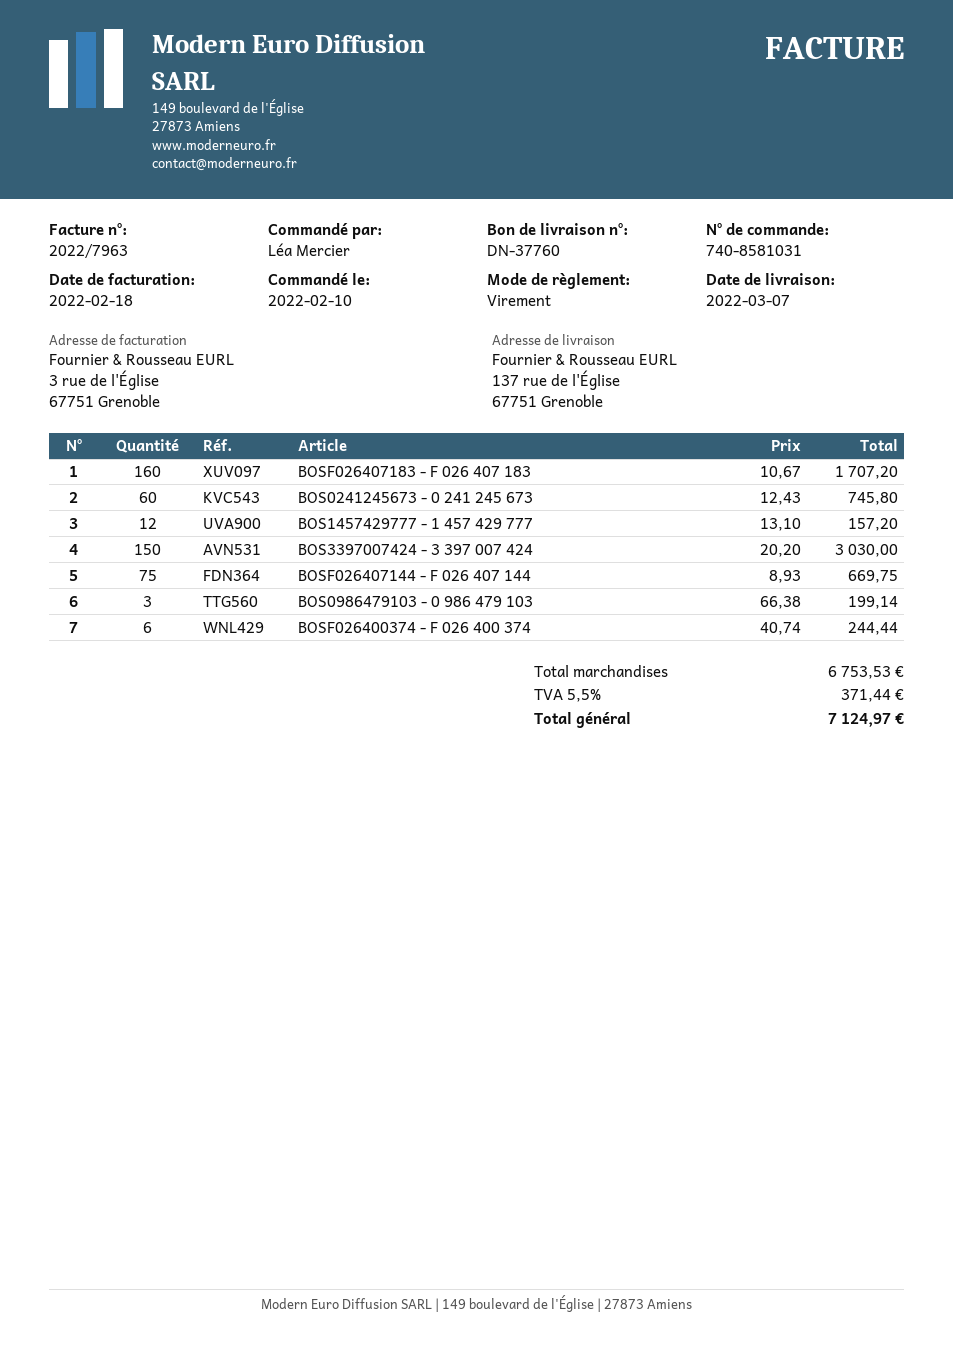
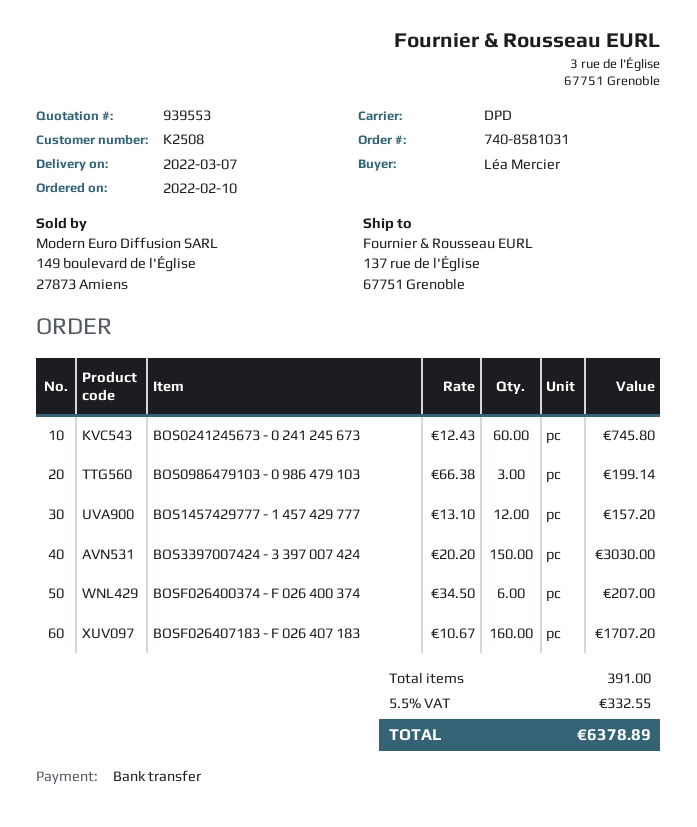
BOSF026407144 - F 026 407 144: 75 x 8.93 = 669.75 -> none
BOSF026400374 - F 026 400 374: 6 x 40.74 = 244.44 -> 6 x 34.50 = 207.00
tax: 5.5% = 371.44 -> 5.5% = 332.55
total: 7124.97 -> 6378.89

